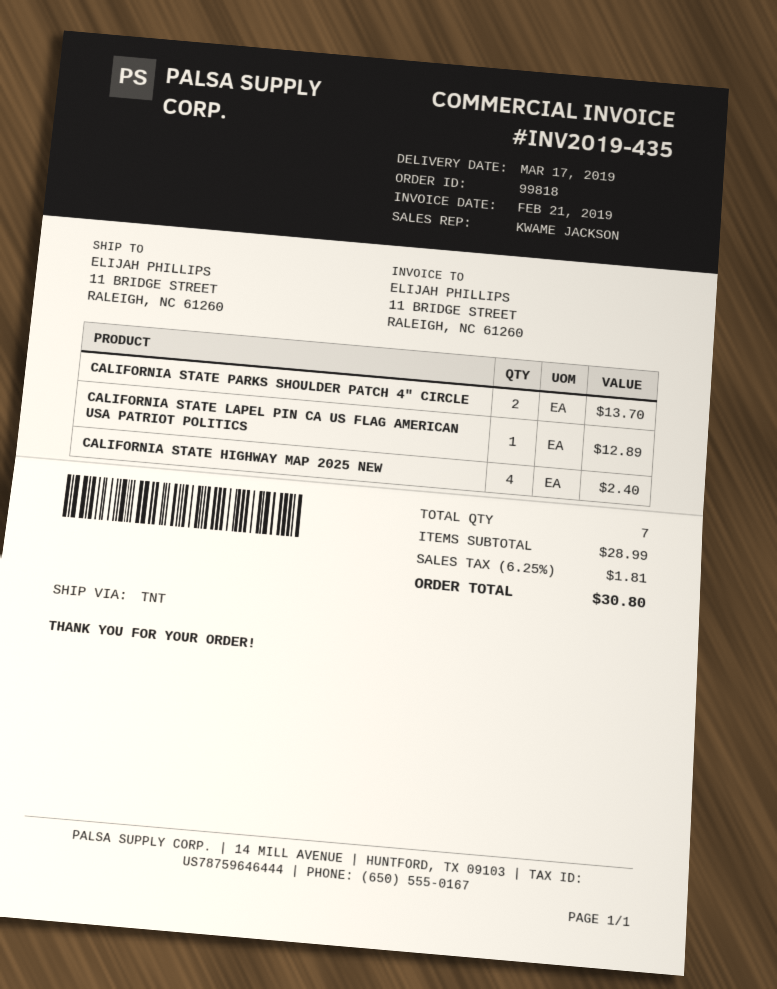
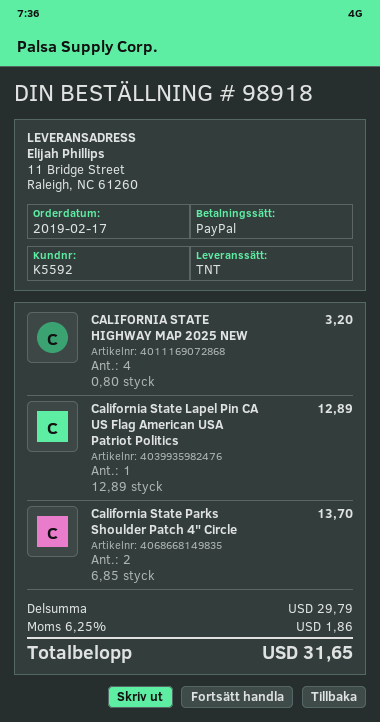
order number: 99818 -> 98918
CALIFORNIA STATE HIGHWAY MAP 2025 NEW: 4 for 2.40 -> 4 for 3.20
subtotal: 28.99 -> 29.79
tax: 6.25% = 1.81 -> 6.25% = 1.86
total: 30.80 -> 31.65

